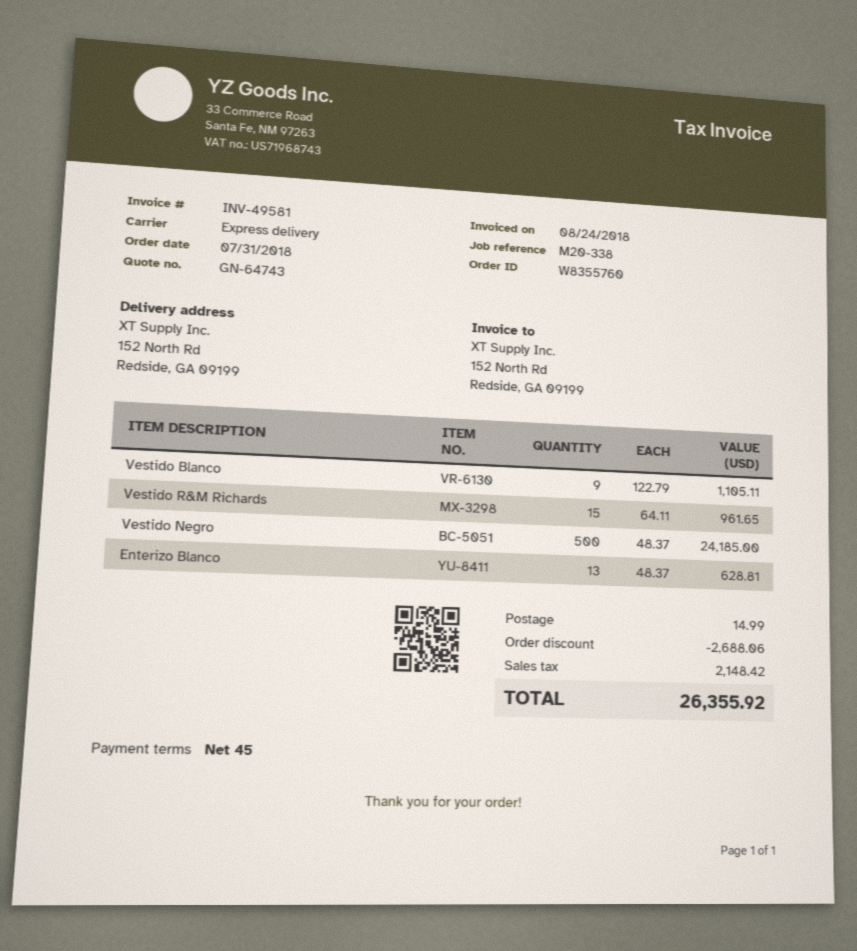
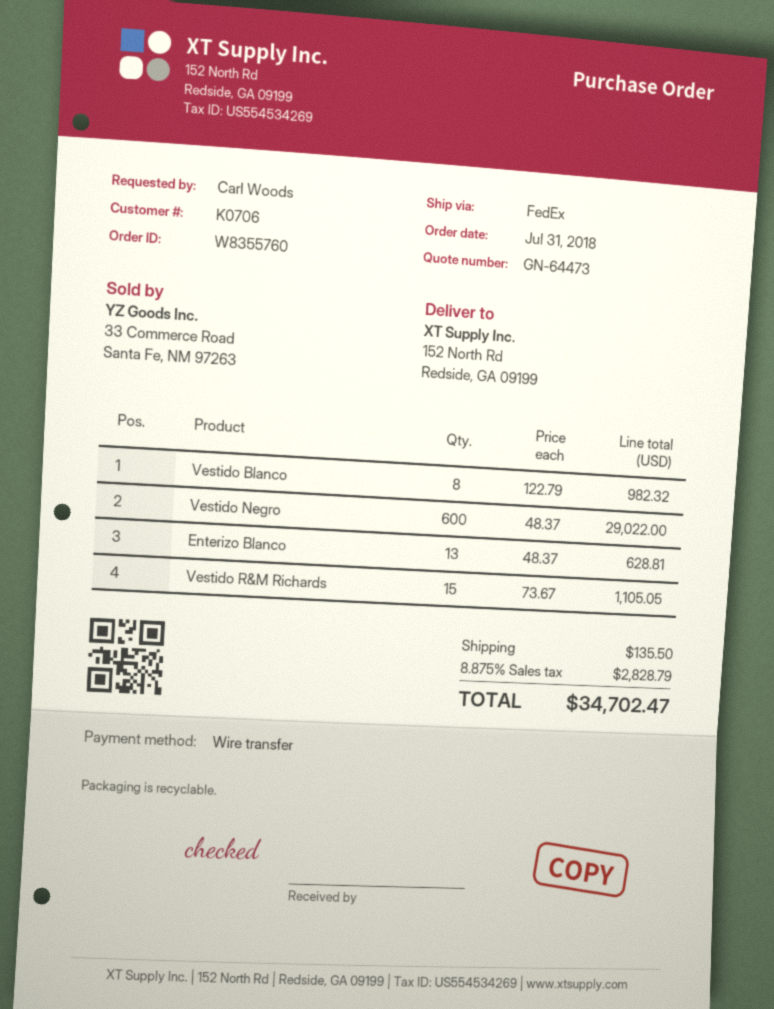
quote number: GN-64743 -> GN-64473
shipping method: express -> FedEx
Vestido Blanco: 9 x 122.79 = 1105.11 -> 8 x 122.79 = 982.32
Vestido R&M Richards: 15 x 64.11 = 961.65 -> 15 x 73.67 = 1105.05
Vestido Negro: 500 x 48.37 = 24185.00 -> 600 x 48.37 = 29022.00
discount: 2688.06 -> none
shipping: 14.99 -> 135.50
tax: 2148.42 -> 2828.79
total: 26355.92 -> 34702.47

